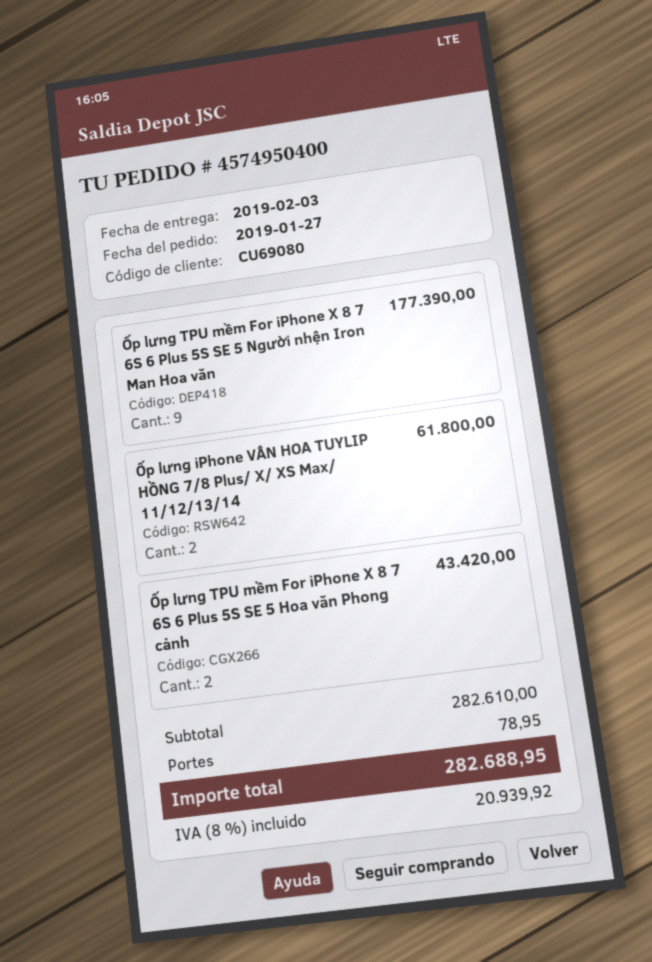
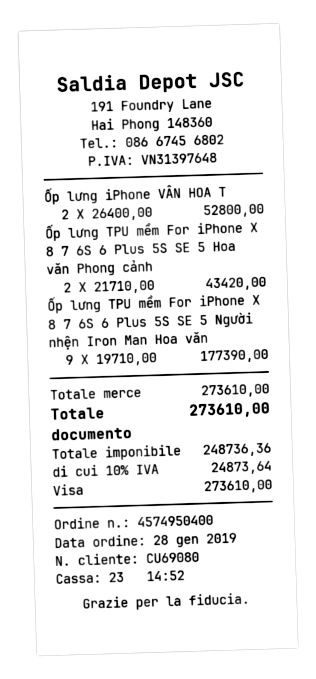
order date: 2019-01-27 -> 2019-01-28
Ốp lưng iPhone VÂN HOA TUYLIP HỒNG 7/8 Plus/ X/ XS Max/ 11/12/13/14: 2 for 61800.00 -> 2 for 52800.00
subtotal: 282610.00 -> 273610.00
shipping: 78.95 -> none
tax: 8% = 20939.92 -> 10% = 24873.64
total: 282688.95 -> 273610.00

